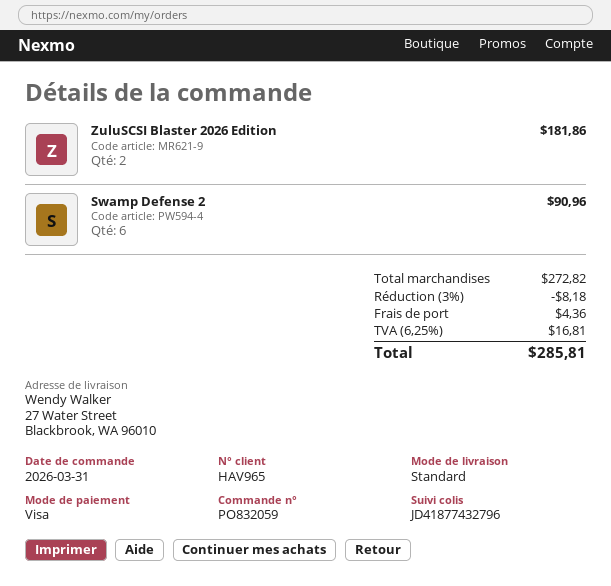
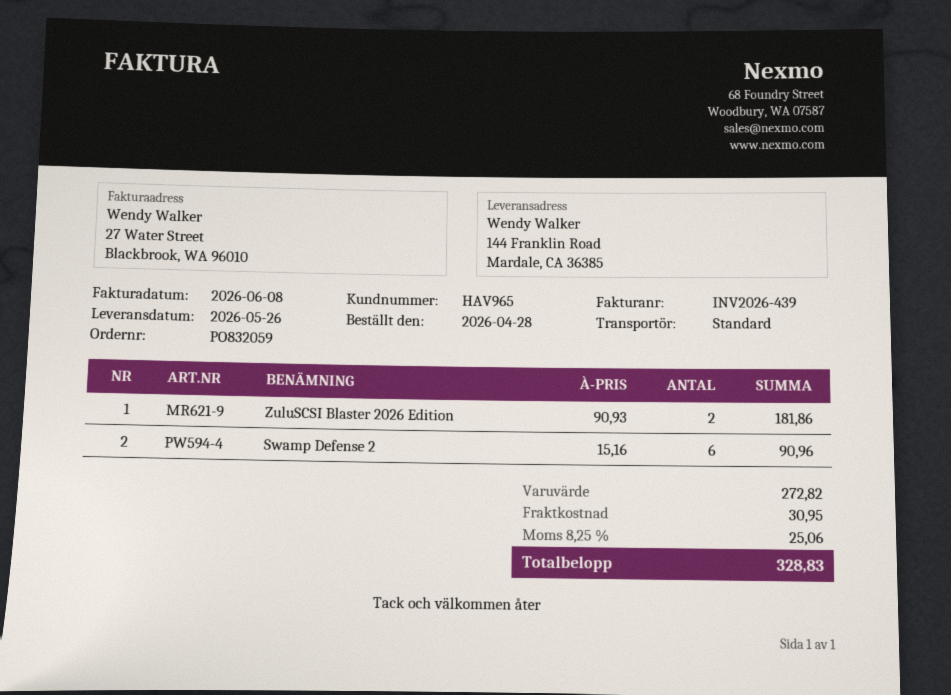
order date: 2026-03-31 -> 2026-04-28
ship to: 27 Water Street, Blackbrook, WA 96010 -> 144 Franklin Road, Mardale, CA 36385
discount: 3% = 8.18 -> none
shipping: 4.36 -> 30.95
tax: 6.25% = 16.81 -> 8.25% = 25.06
total: 285.81 -> 328.83

